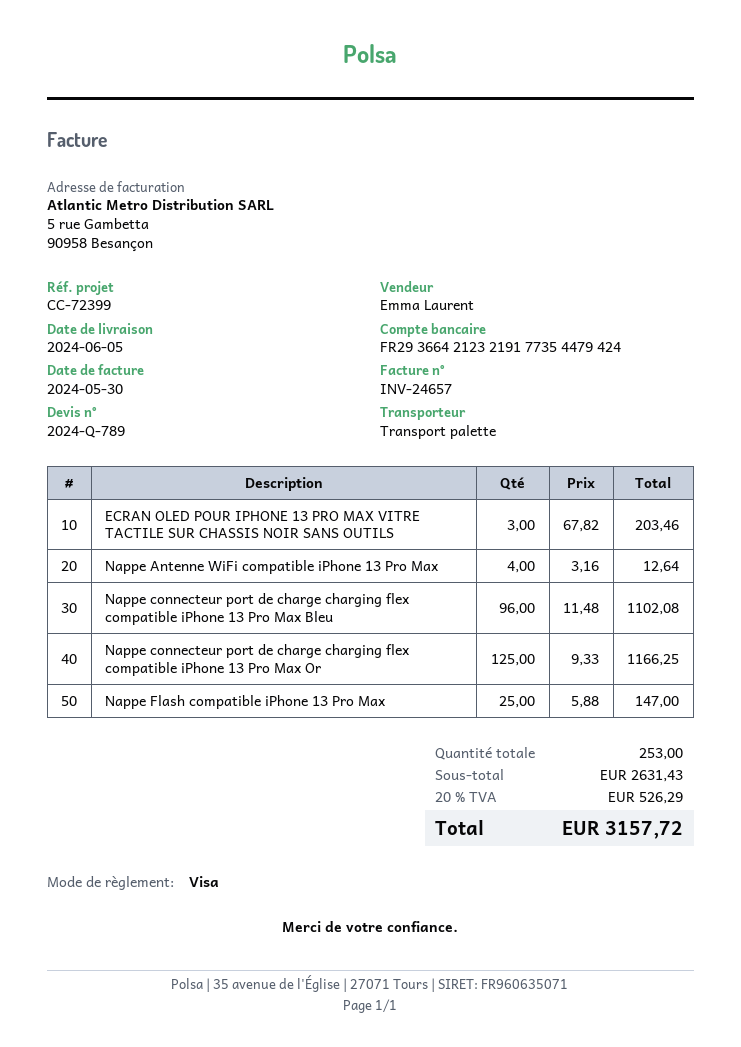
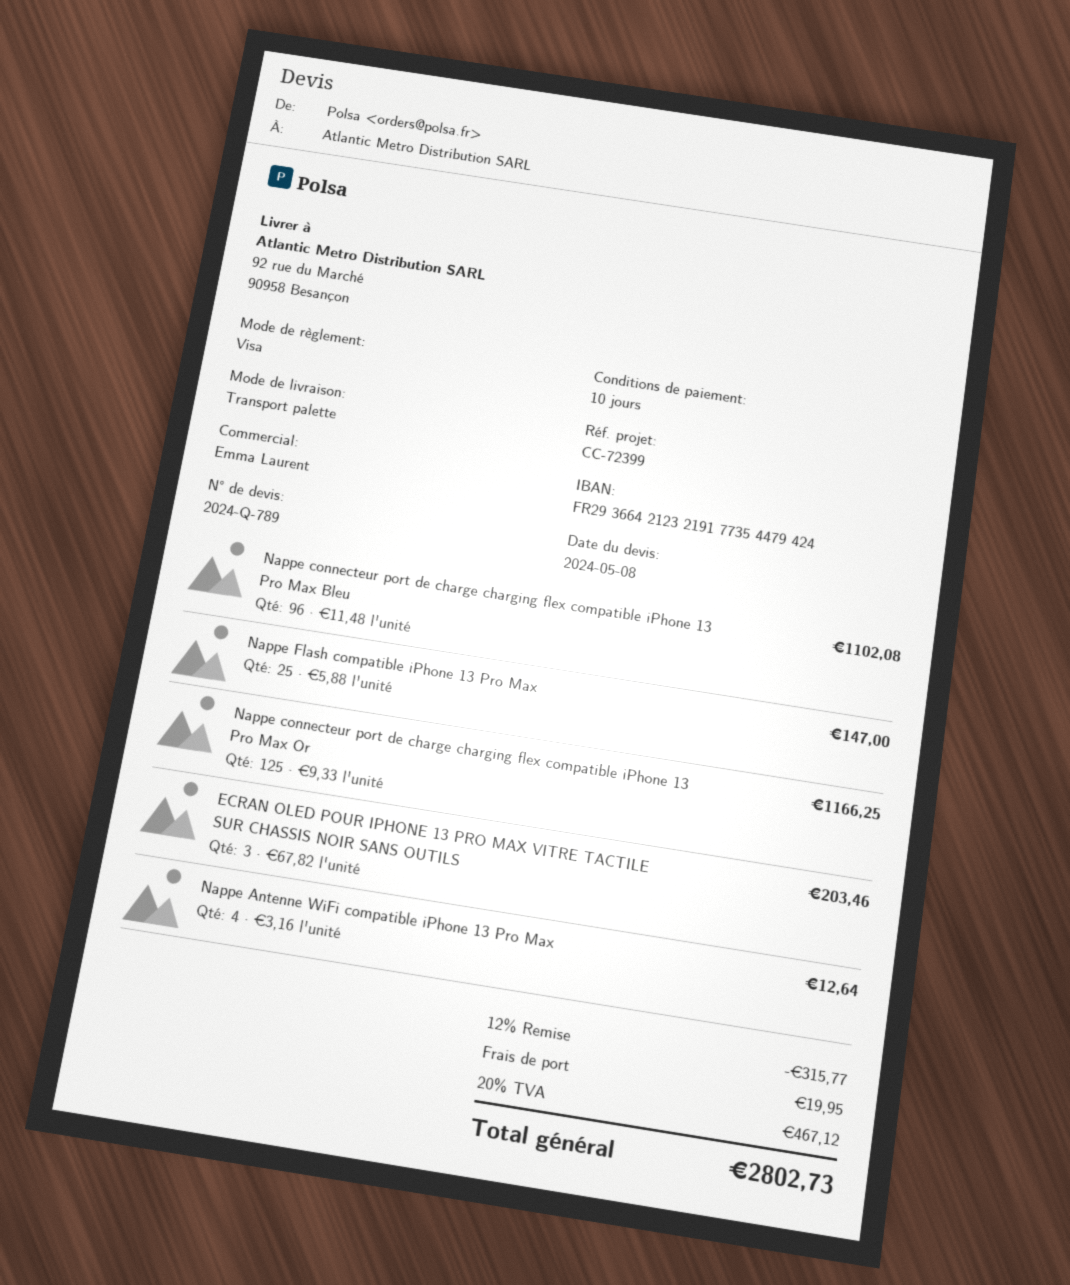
discount: none -> 12% = 315.77
shipping: none -> 19.95
tax: 20% = 526.29 -> 20% = 467.12
total: 3157.72 -> 2802.73

